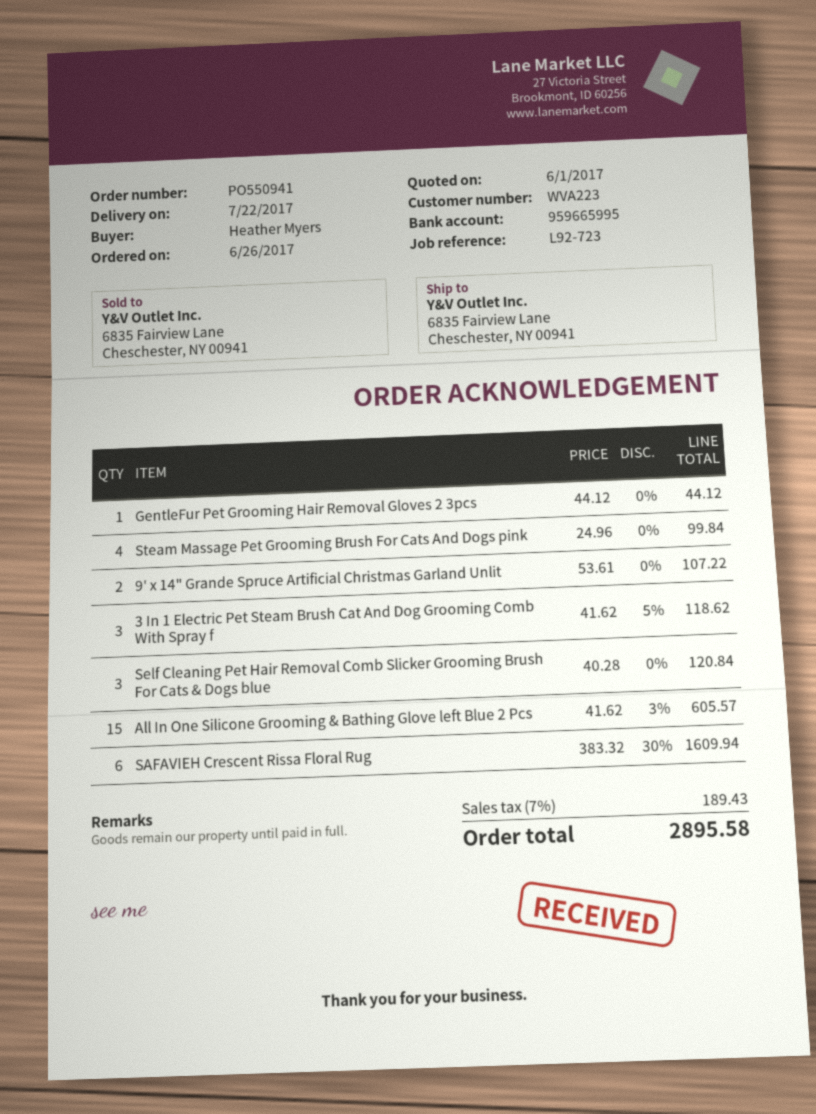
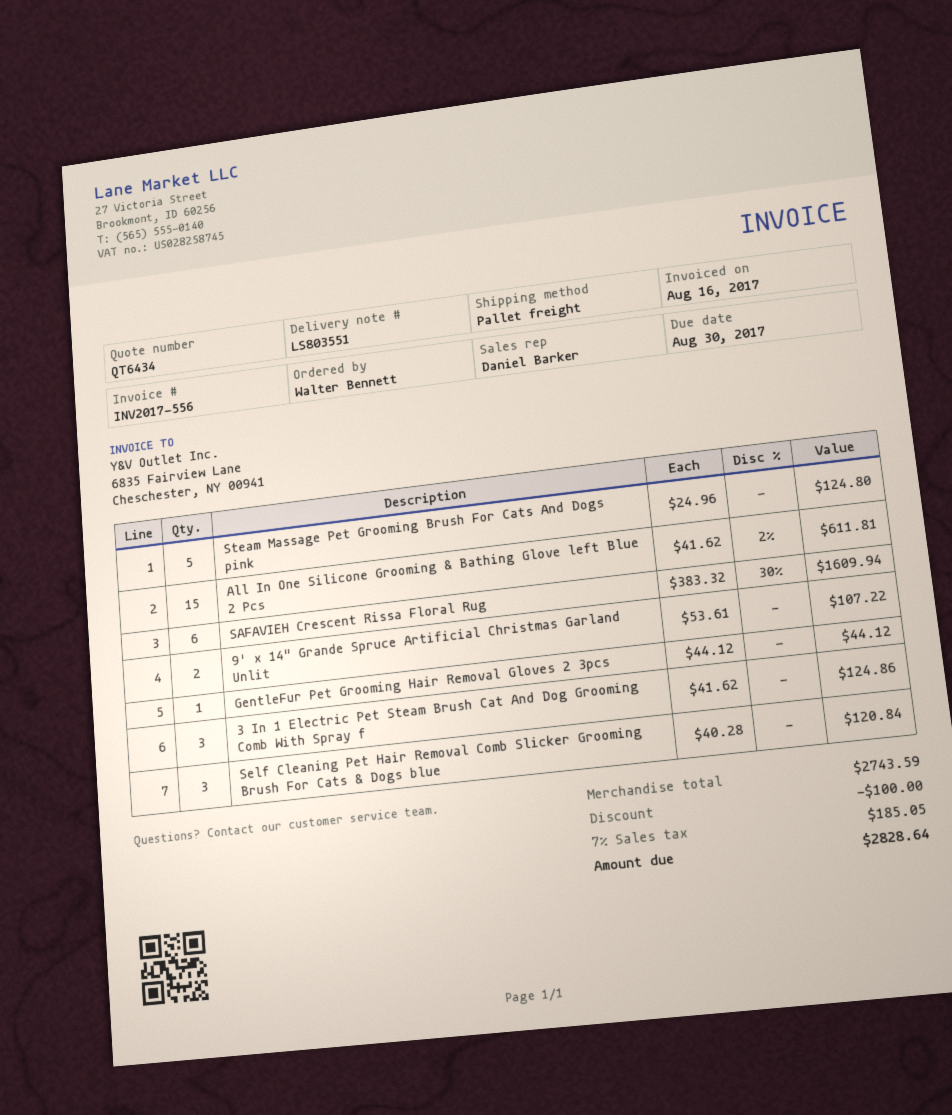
ordered by: Heather Myers -> Walter Bennett
Steam Massage Pet Grooming Brush For Cats And Dogs pink: 4 x 24.96 = 99.84 -> 5 x 24.96 = 124.80
3 In 1 Electric Pet Steam Brush Cat And Dog Grooming Comb With Spray f: 3 x 41.62 - 5% = 118.62 -> 3 x 41.62 = 124.86
All In One Silicone Grooming & Bathing Glove left Blue 2 Pcs: 15 x 41.62 - 3% = 605.57 -> 15 x 41.62 - 2% = 611.81
discount: none -> 100.00
tax: 7% = 189.43 -> 7% = 185.05
total: 2895.58 -> 2828.64

